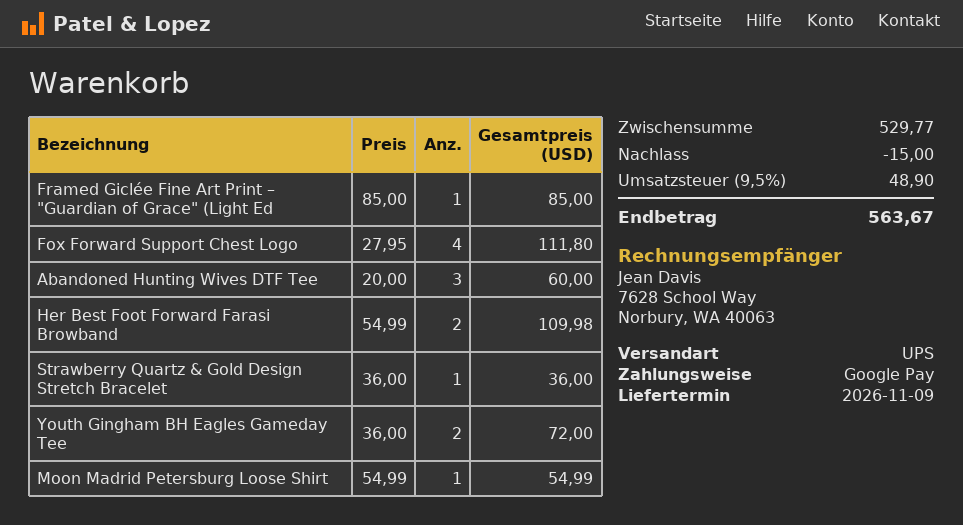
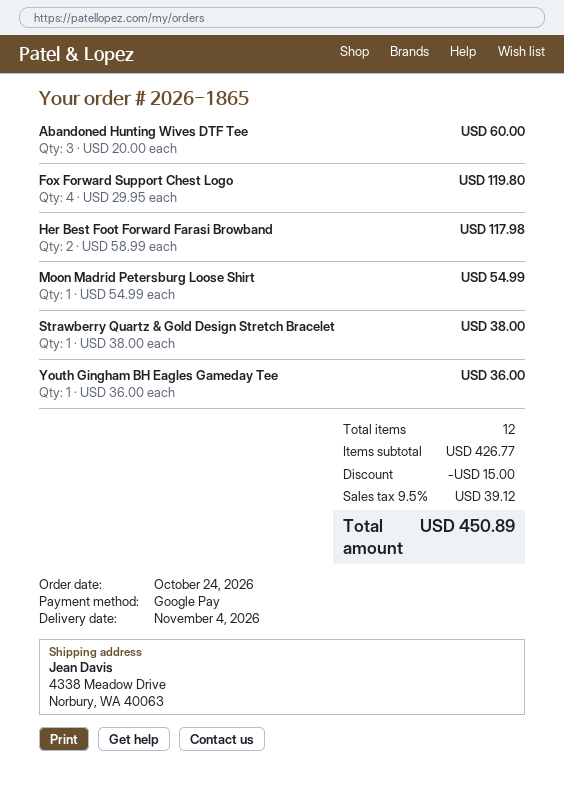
delivery date: 2026-11-09 -> 2026-11-04
Framed Giclée Fine Art Print – "Guardian of Grace" (Light Ed: 1 x 85.00 = 85.00 -> none
Fox Forward Support Chest Logo: 4 x 27.95 = 111.80 -> 4 x 29.95 = 119.80
Her Best Foot Forward Farasi Browband: 2 x 54.99 = 109.98 -> 2 x 58.99 = 117.98
Strawberry Quartz & Gold Design Stretch Bracelet: 1 x 36.00 = 36.00 -> 1 x 38.00 = 38.00
Youth Gingham BH Eagles Gameday Tee: 2 x 36.00 = 72.00 -> 1 x 36.00 = 36.00
subtotal: 529.77 -> 426.77
tax: 9.5% = 48.90 -> 9.5% = 39.12
total: 563.67 -> 450.89

